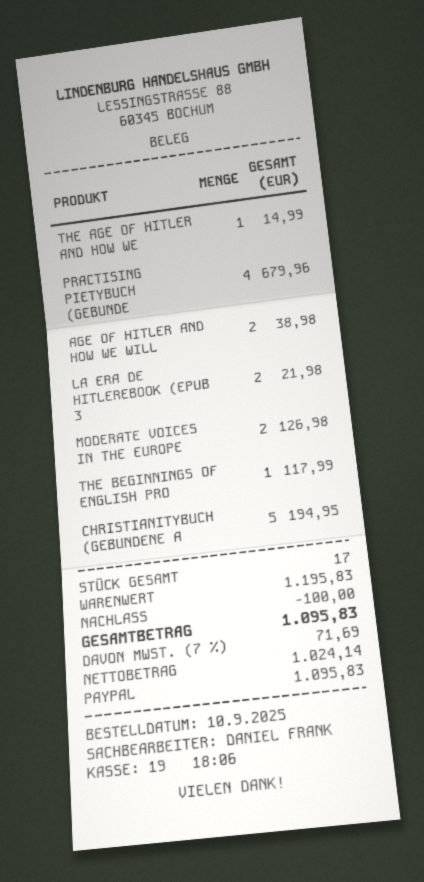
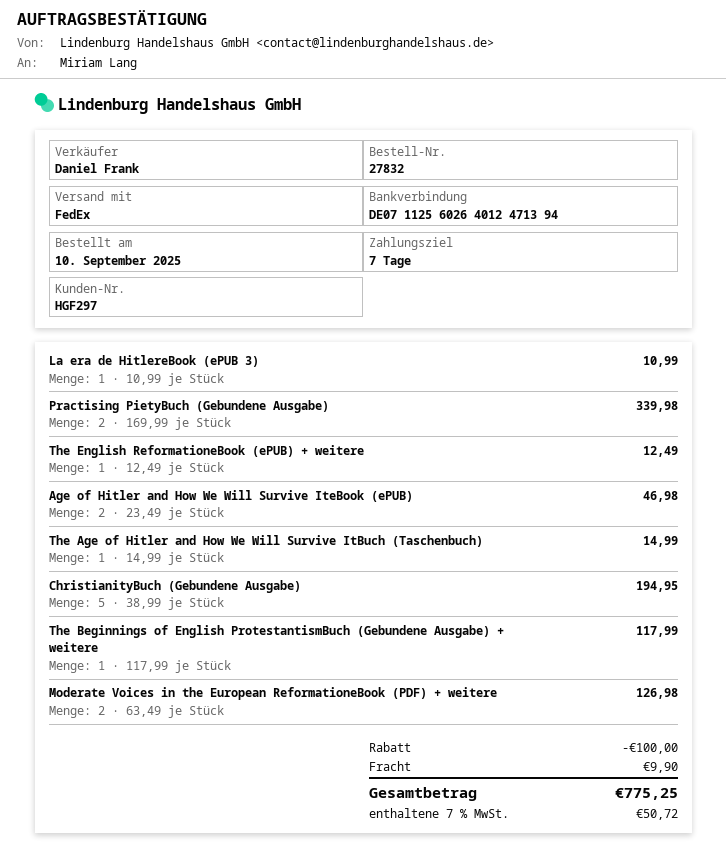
PRACTISING PIETYBUCH (GEBUNDE: 4 for 679.96 -> 2 for 339.98
AGE OF HITLER AND HOW WE WILL: 2 for 38.98 -> 2 for 46.98
LA ERA DE HITLEREBOOK (EPUB 3: 2 for 21.98 -> 1 for 10.99
The English ReformationeBook (ePUB) + weitere: none -> 1 for 12.49
shipping: none -> 9.90
tax: 7% = 71.69 -> 7% = 50.72
total: 1095.83 -> 775.25

